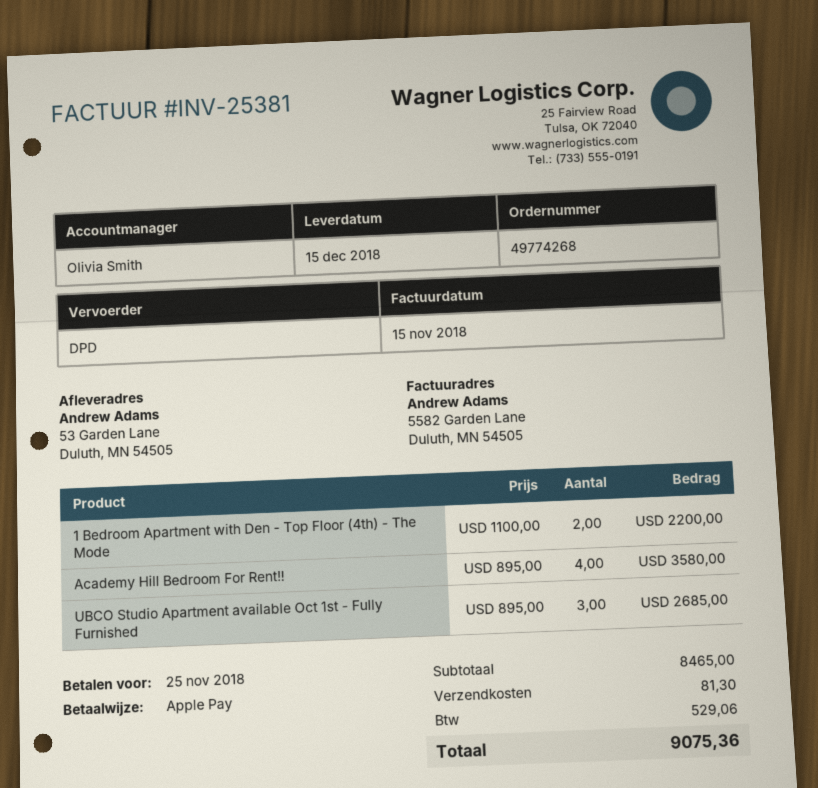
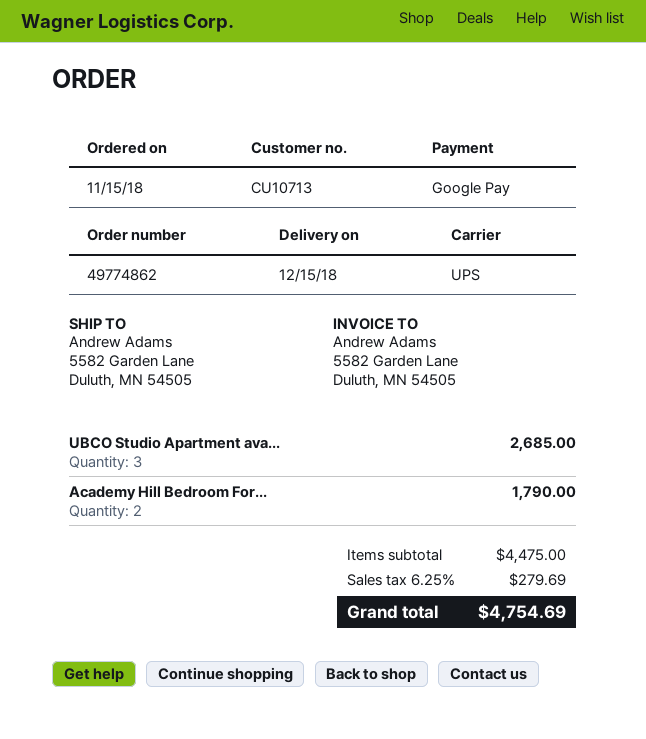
order number: 49774268 -> 49774862
payment method: Apple Pay -> Google Pay
shipping method: DPD -> UPS
ship to: 53 Garden Lane, Duluth, MN 54505 -> 5582 Garden Lane, Duluth, MN 54505
1 Bedroom Apartment with Den - Top Floor (4th) - The Mode: 2 for 2200.00 -> none
Academy Hill Bedroom For Rent!!: 4 for 3580.00 -> 2 for 1790.00
subtotal: 8465.00 -> 4475.00
shipping: 81.30 -> none
tax: 529.06 -> 279.69
total: 9075.36 -> 4754.69

